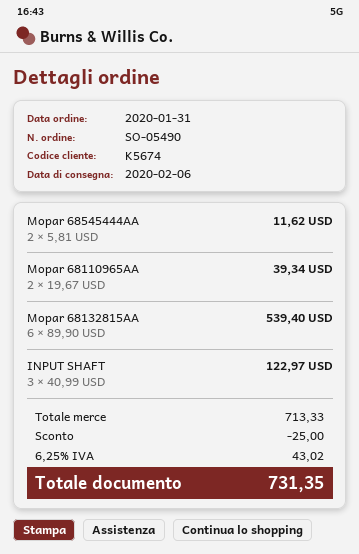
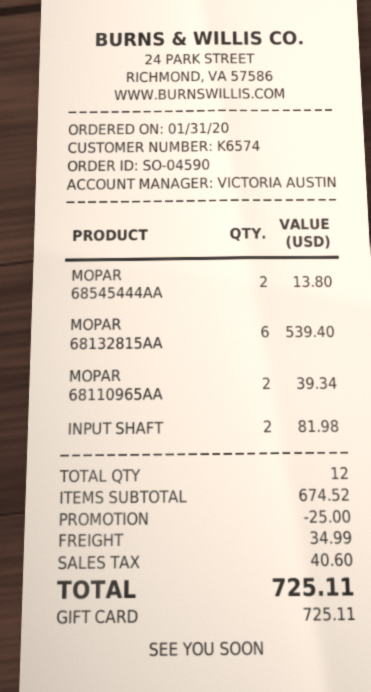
order number: SO-05490 -> SO-04590
customer number: K5674 -> K6574
Mopar 68545444AA: 2 for 11.62 -> 2 for 13.80
INPUT SHAFT: 3 for 122.97 -> 2 for 81.98
subtotal: 713.33 -> 674.52
shipping: none -> 34.99
tax: 43.02 -> 40.60
total: 731.35 -> 725.11

